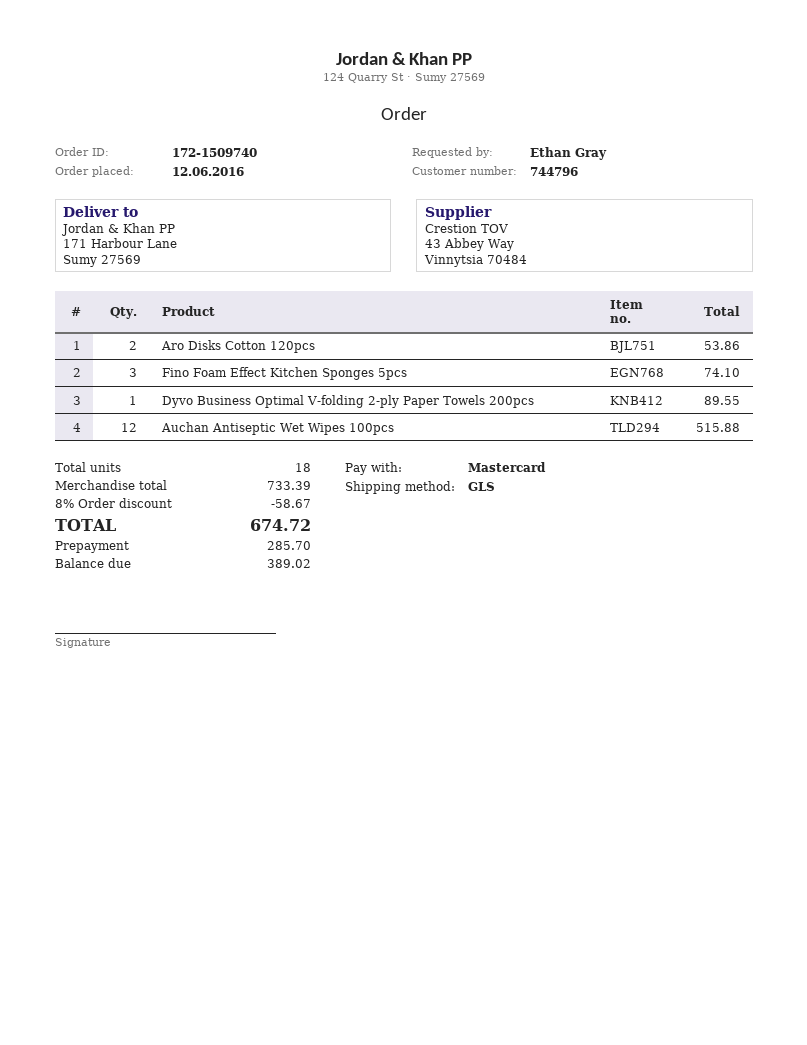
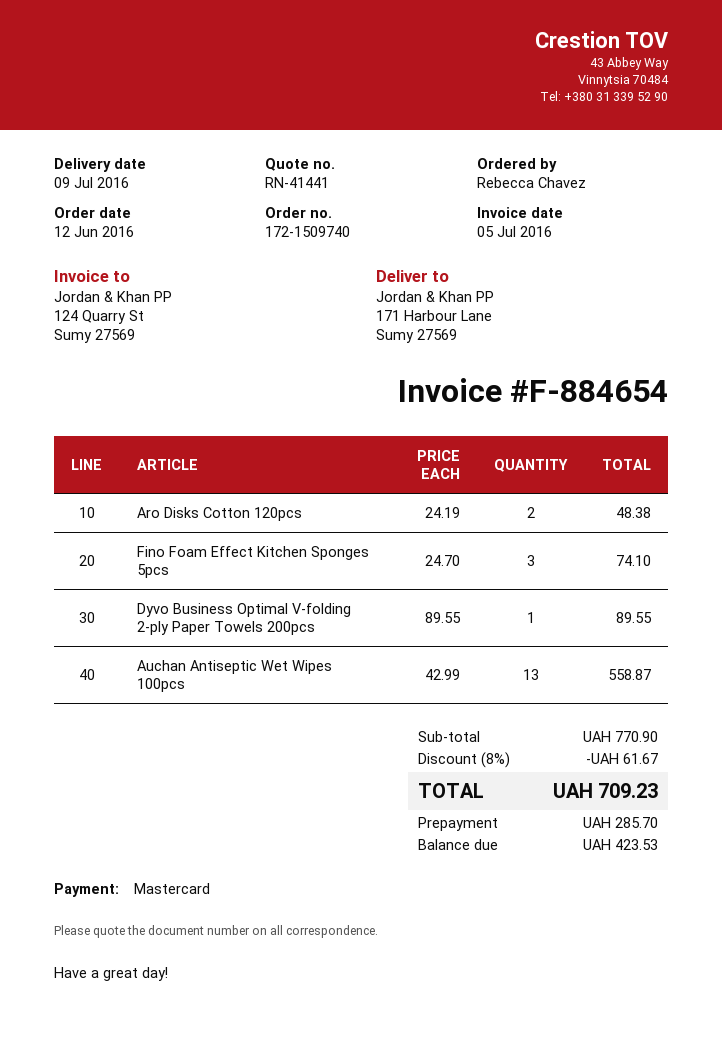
ordered by: Ethan Gray -> Rebecca Chavez
Aro Disks Cotton 120pcs: 2 for 53.86 -> 2 for 48.38
Auchan Antiseptic Wet Wipes 100pcs: 12 for 515.88 -> 13 for 558.87
subtotal: 733.39 -> 770.90
discount: 8% = 58.67 -> 8% = 61.67
total: 674.72 -> 709.23
balance: 389.02 -> 423.53

